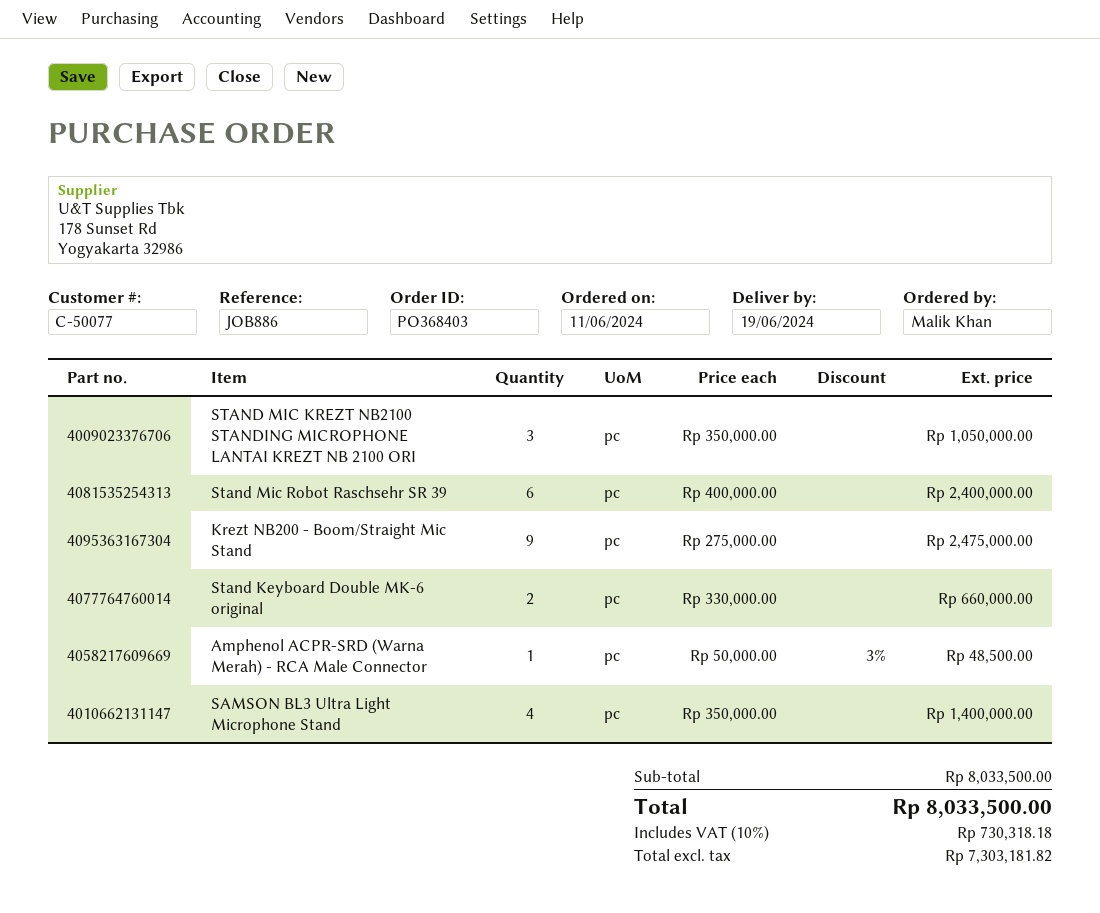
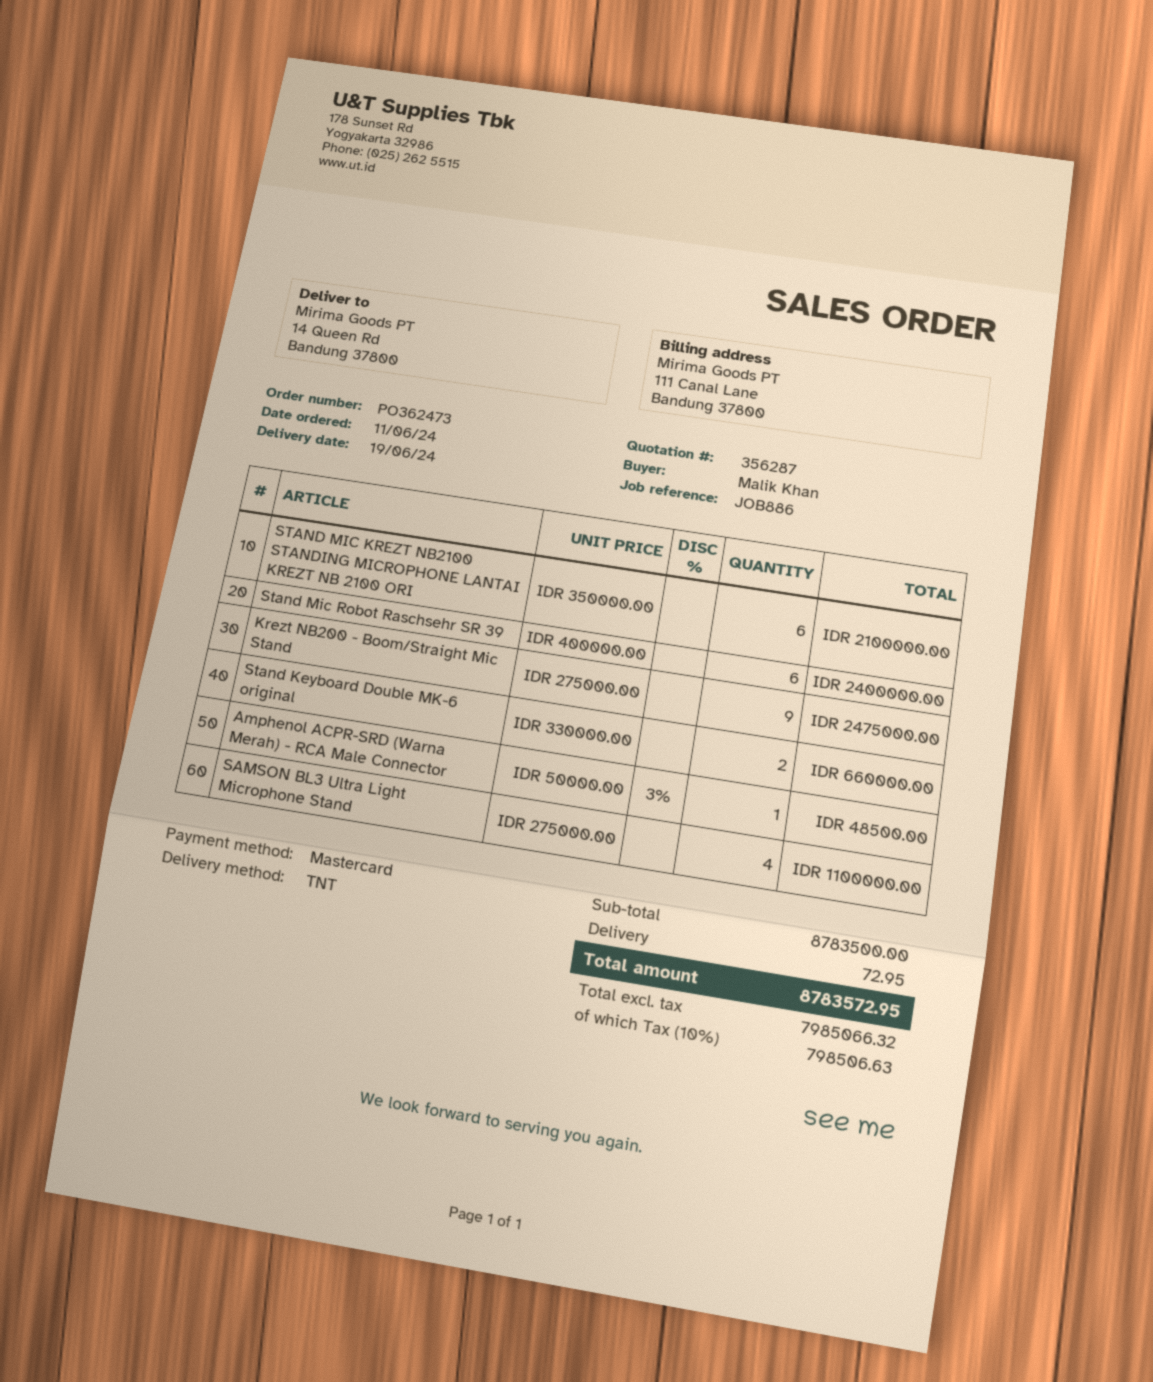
order number: PO368403 -> PO362473
STAND MIC KREZT NB2100 STANDING MICROPHONE LANTAI KREZT NB 2100 ORI: 3 x 350000.00 = 1050000.00 -> 6 x 350000.00 = 2100000.00
SAMSON BL3 Ultra Light Microphone Stand: 4 x 350000.00 = 1400000.00 -> 4 x 275000.00 = 1100000.00
subtotal: 8033500.00 -> 8783500.00
shipping: none -> 72.95
net: 7303181.82 -> 7985066.32
tax: 10% = 730318.18 -> 10% = 798506.63
total: 8033500.00 -> 8783572.95

